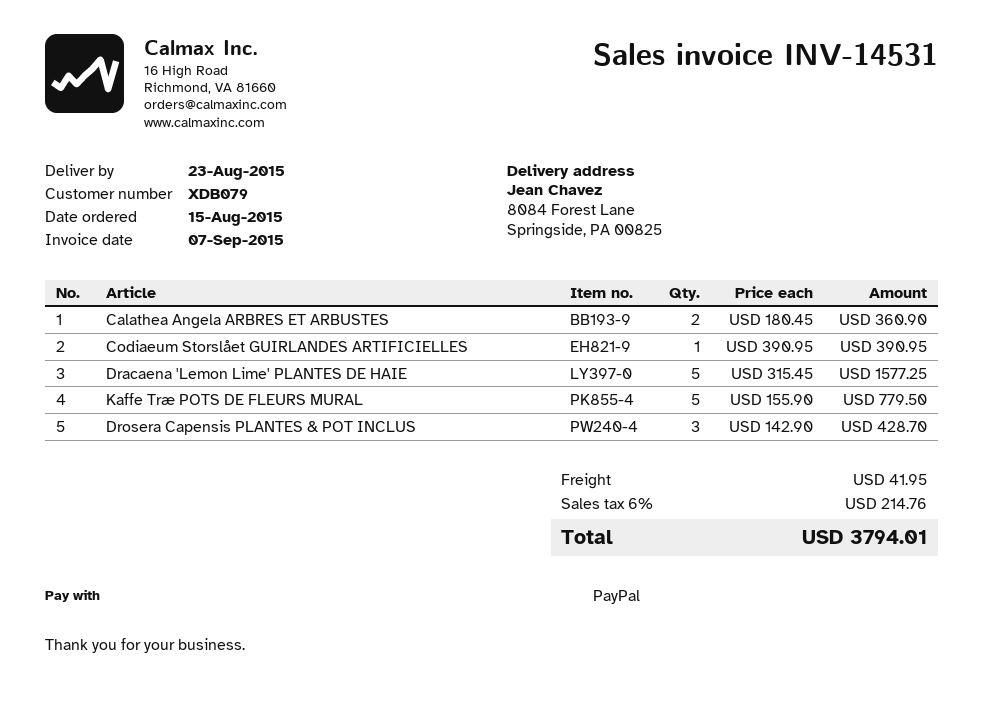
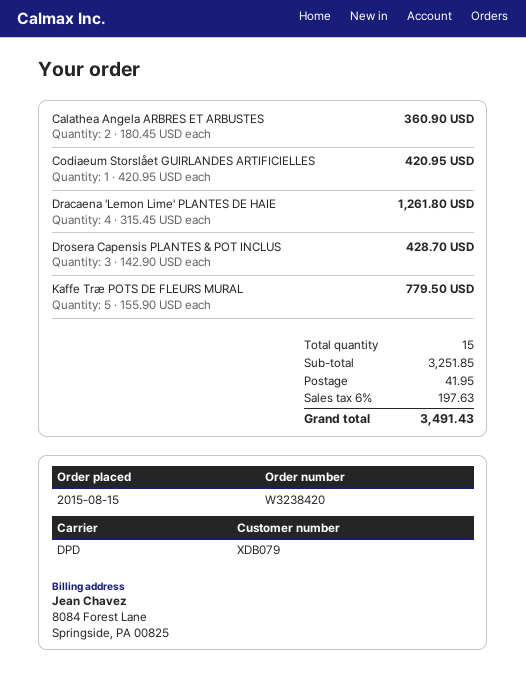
Codiaeum Storslået GUIRLANDES ARTIFICIELLES: 1 x 390.95 = 390.95 -> 1 x 420.95 = 420.95
Dracaena 'Lemon Lime' PLANTES DE HAIE: 5 x 315.45 = 1577.25 -> 4 x 315.45 = 1261.80
tax: 6% = 214.76 -> 6% = 197.63
total: 3794.01 -> 3491.43

